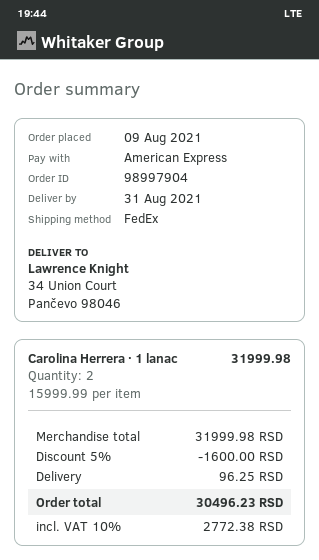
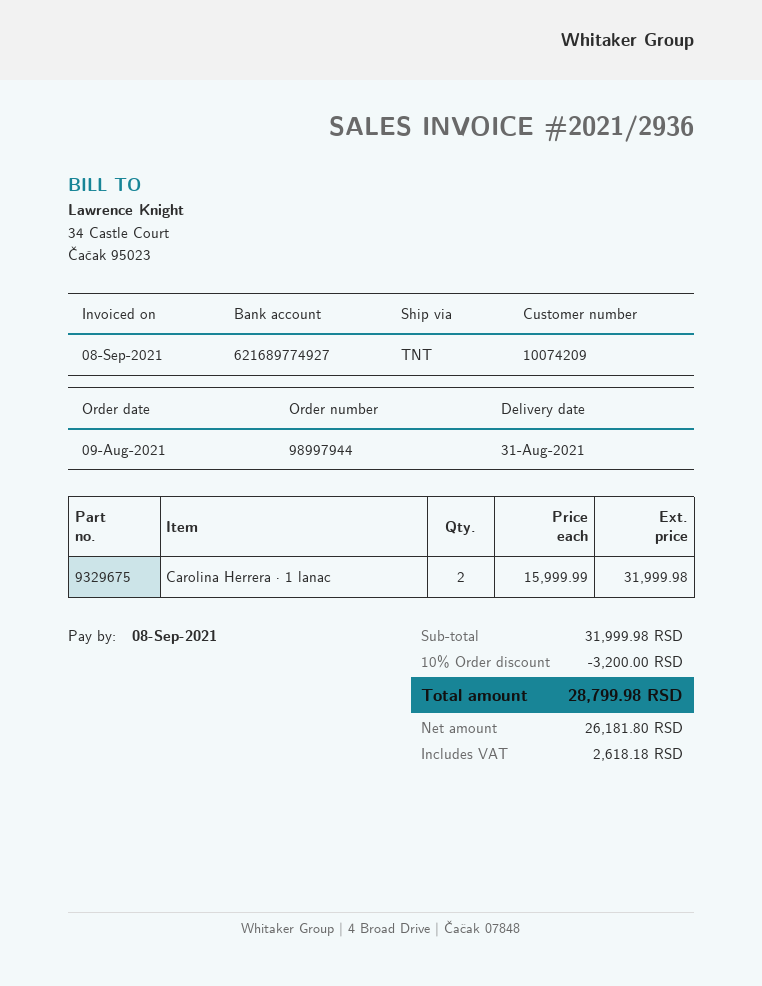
order number: 98997904 -> 98997944
shipping method: FedEx -> TNT
discount: 5% = 1600.00 -> 10% = 3200.00
shipping: 96.25 -> none
tax: 2772.38 -> 2618.18
total: 30496.23 -> 28799.98

